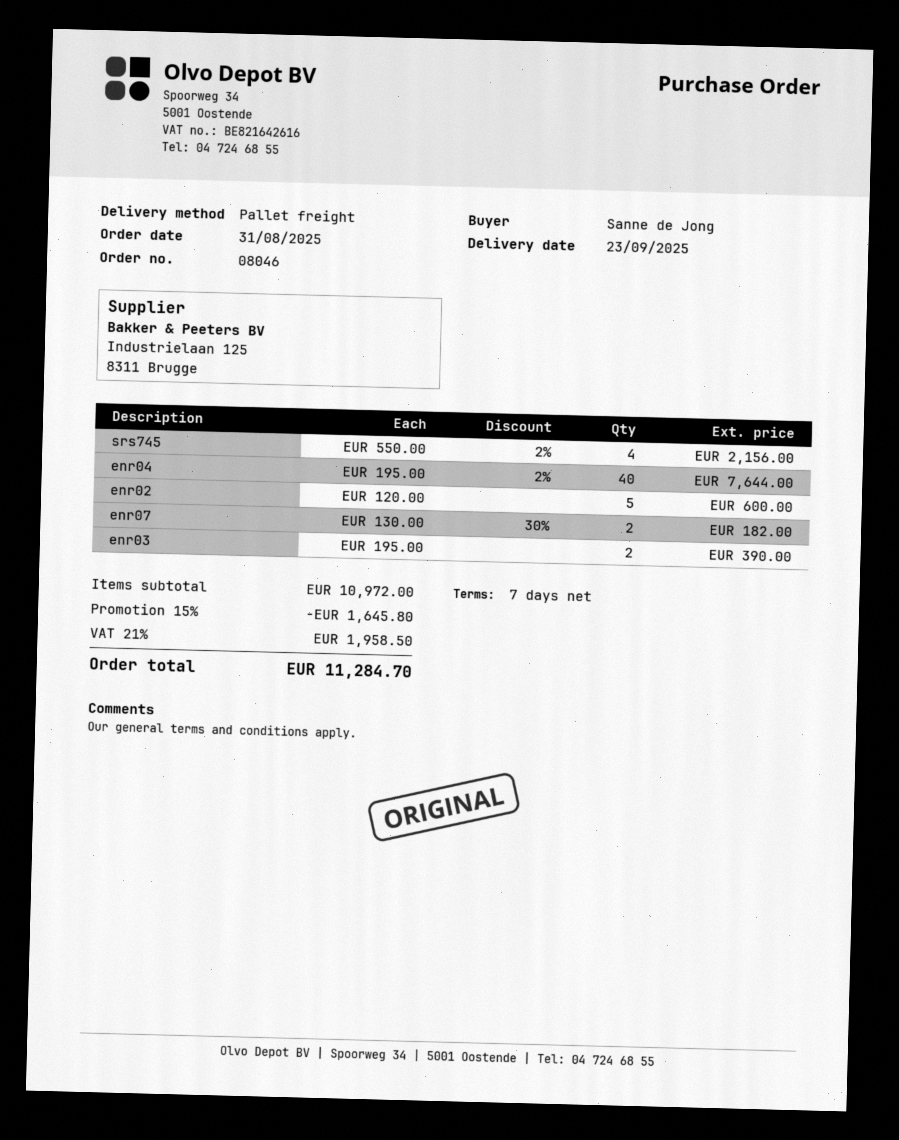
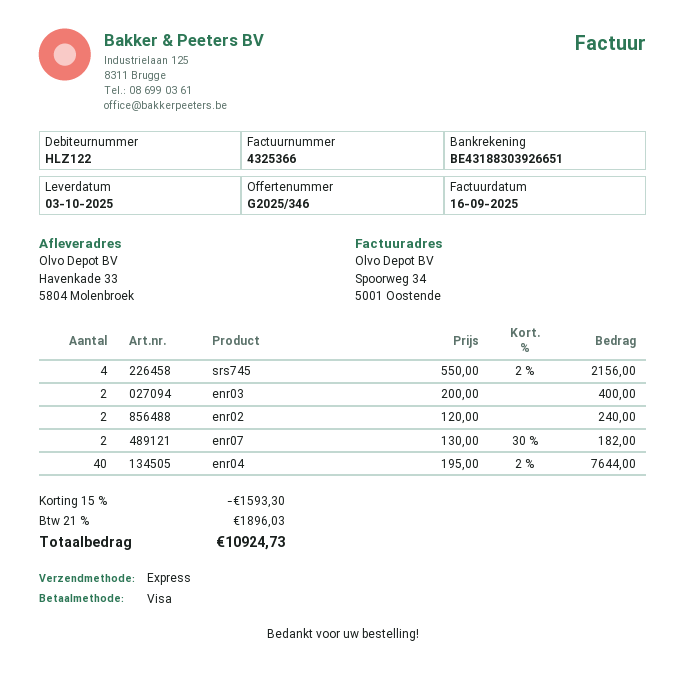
delivery date: 2025-09-23 -> 2025-10-03
shipping method: pallet freight -> express
enr02: 5 x 120.00 = 600.00 -> 2 x 120.00 = 240.00
enr03: 2 x 195.00 = 390.00 -> 2 x 200.00 = 400.00
discount: 15% = 1645.80 -> 15% = 1593.30
tax: 21% = 1958.50 -> 21% = 1896.03
total: 11284.70 -> 10924.73

